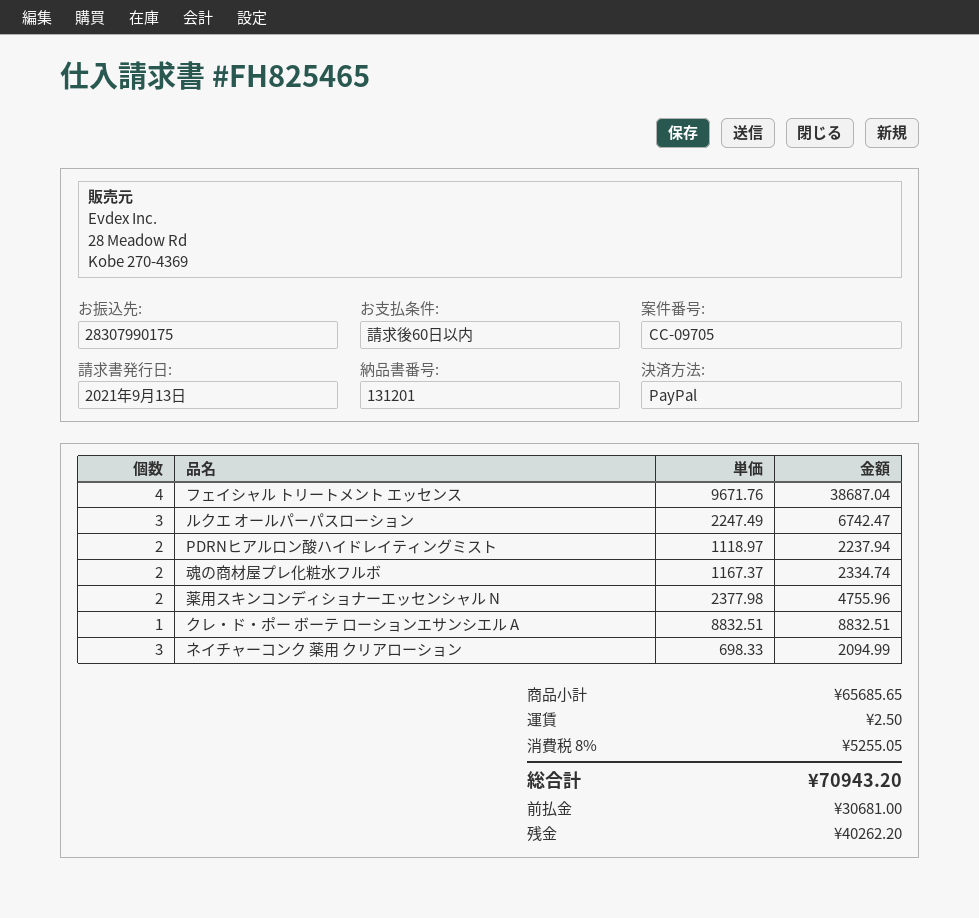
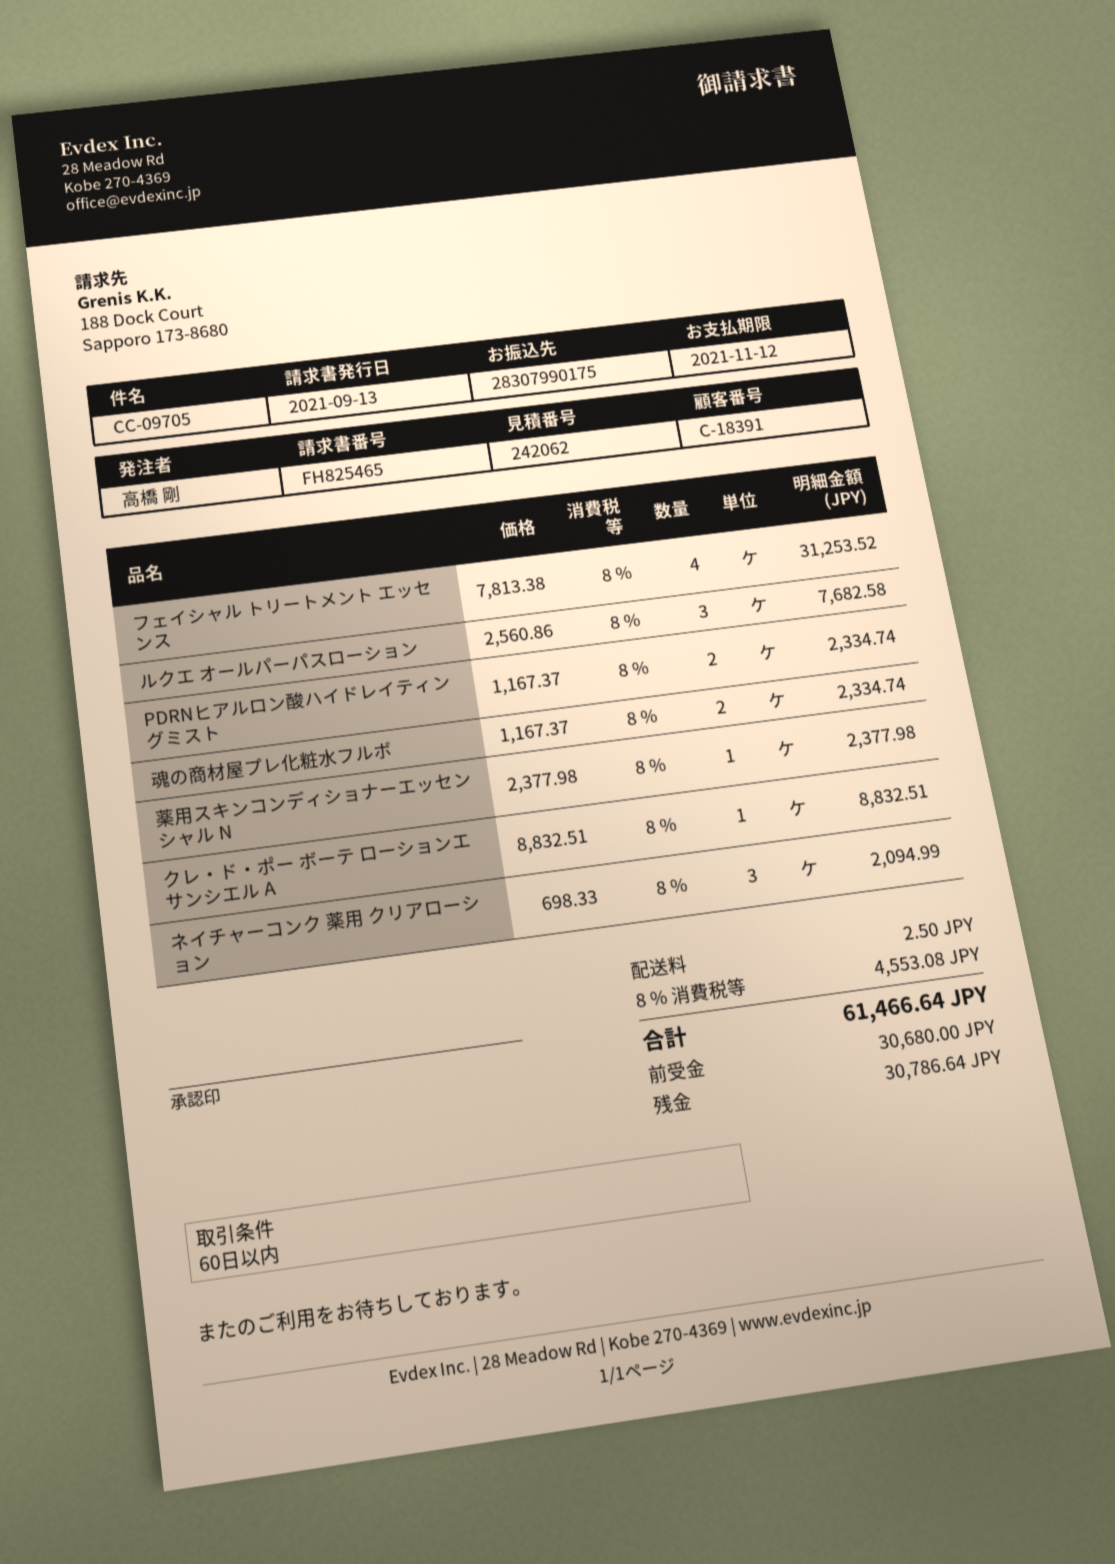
フェイシャル トリートメント エッセンス: 4 x 9671.76 = 38687.04 -> 4 x 7813.38 = 31253.52
ルクエ オールパーパスローション: 3 x 2247.49 = 6742.47 -> 3 x 2560.86 = 7682.58
PDRNヒアルロン酸ハイドレイティングミスト: 2 x 1118.97 = 2237.94 -> 2 x 1167.37 = 2334.74
薬用スキンコンディショナーエッセンシャル N: 2 x 2377.98 = 4755.96 -> 1 x 2377.98 = 2377.98
tax: 8% = 5255.05 -> 8% = 4553.08
total: 70943.20 -> 61466.64
deposit: 30681.00 -> 30680.00
balance: 40262.20 -> 30786.64

